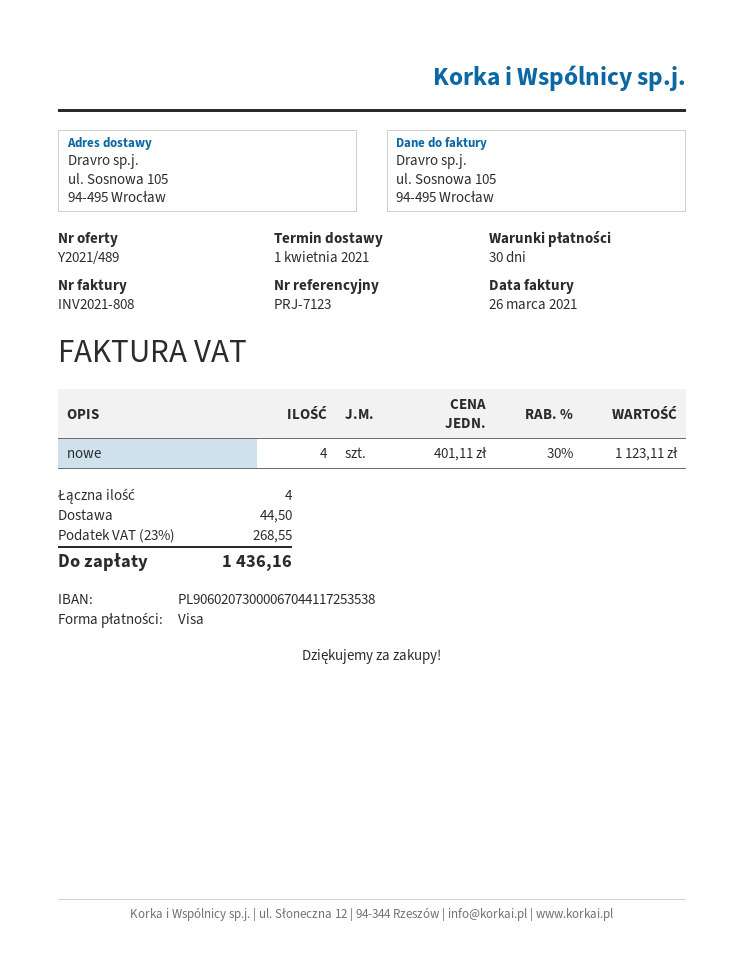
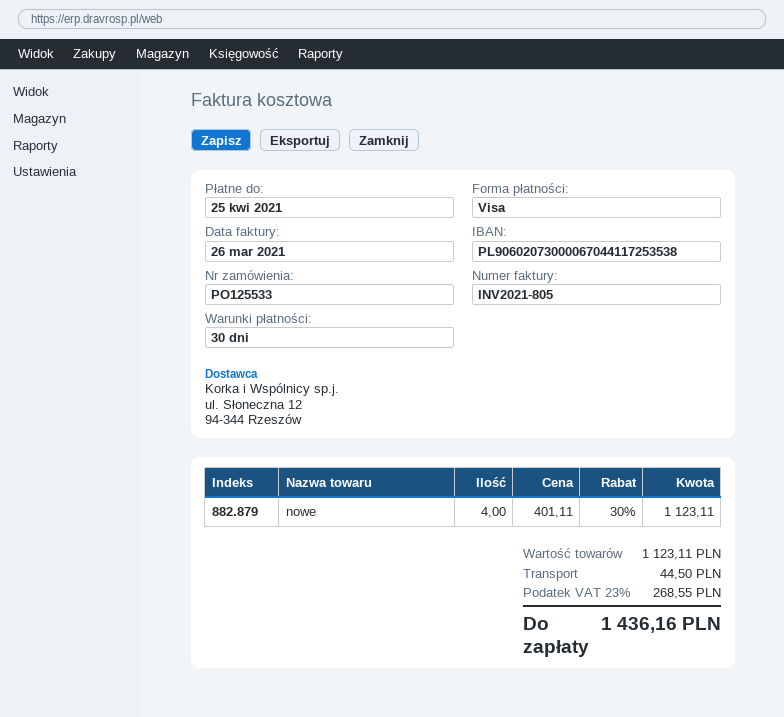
invoice number: INV2021-808 -> INV2021-805

